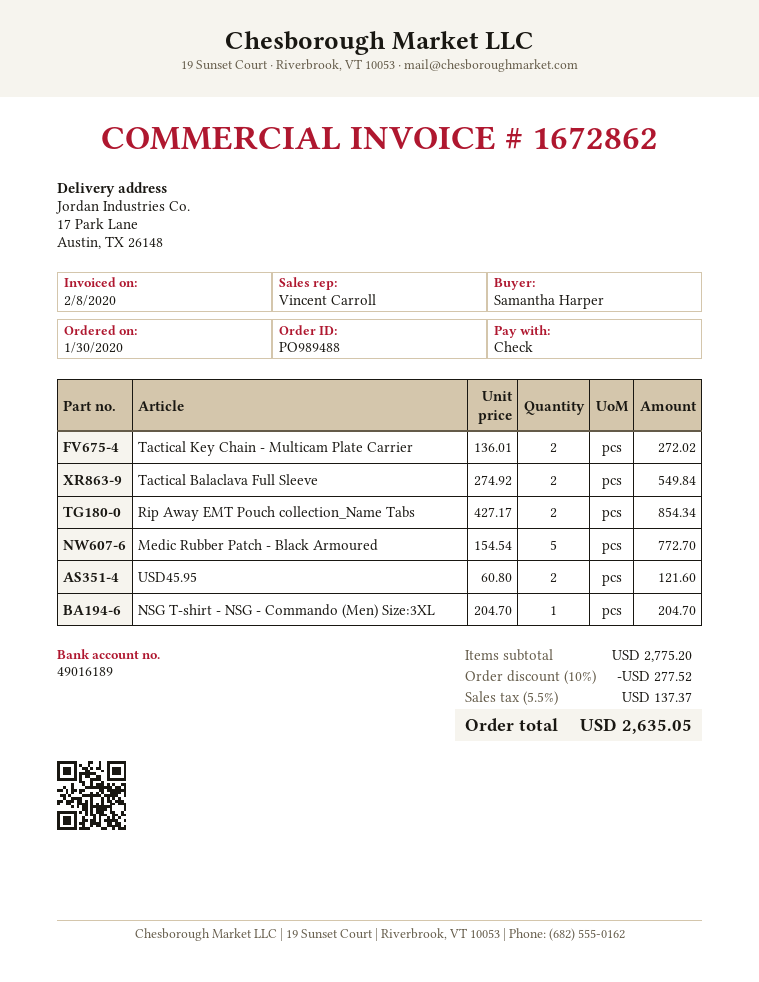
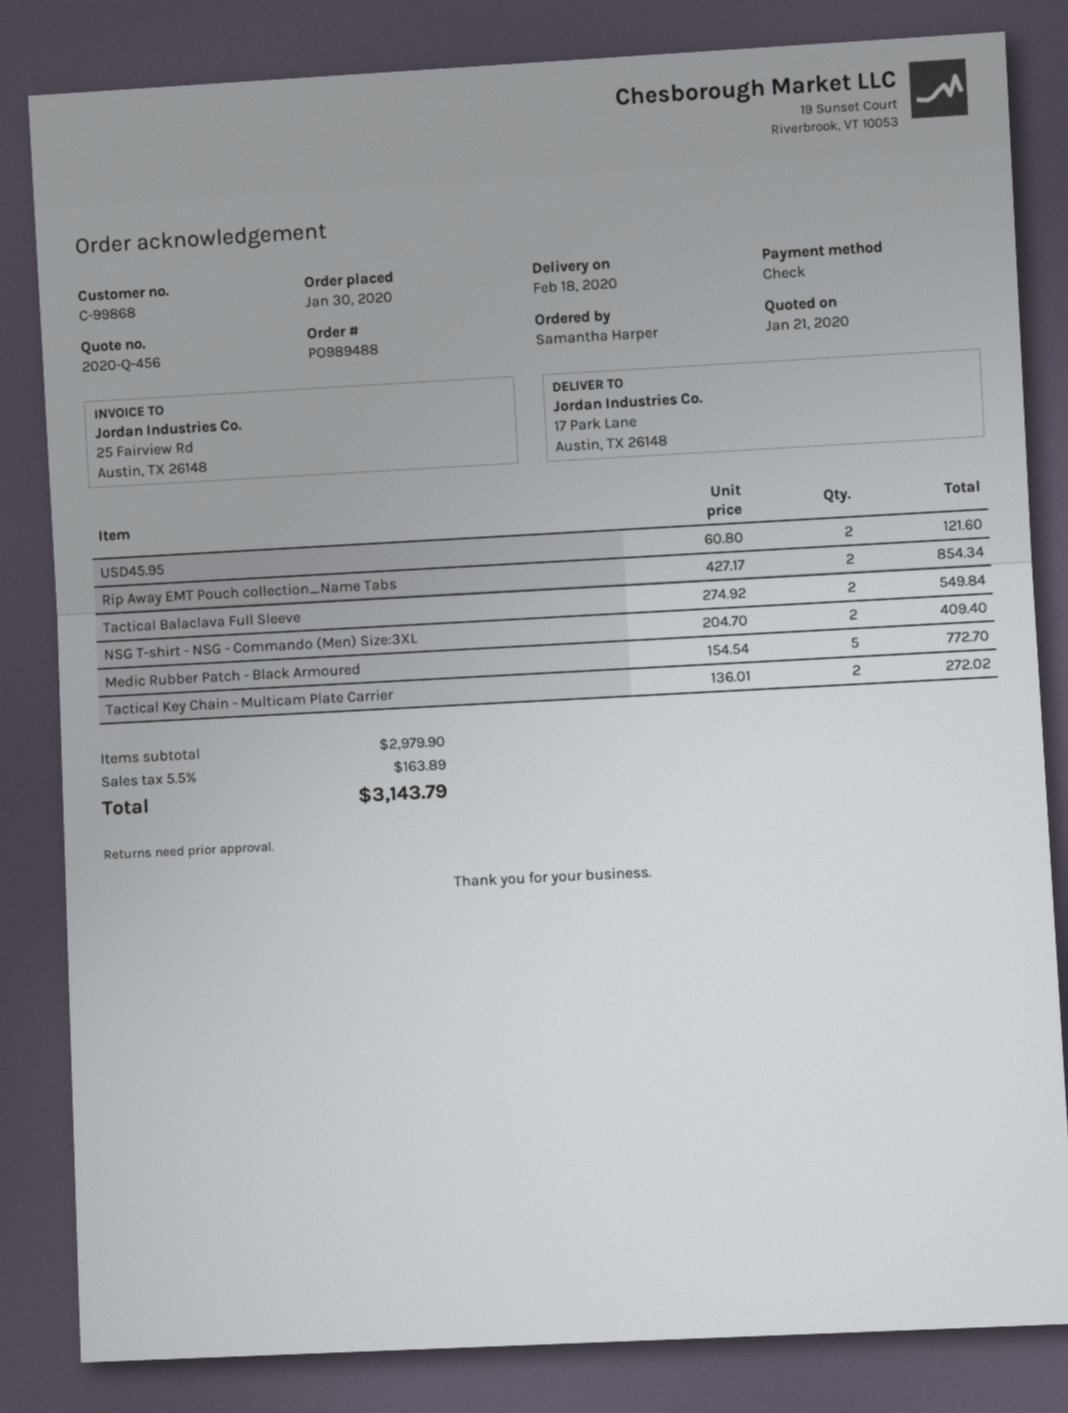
NSG T-shirt - NSG - Commando (Men) Size:3XL: 1 x 204.70 = 204.70 -> 2 x 204.70 = 409.40
subtotal: 2775.20 -> 2979.90
discount: 10% = 277.52 -> none
tax: 5.5% = 137.37 -> 5.5% = 163.89
total: 2635.05 -> 3143.79

